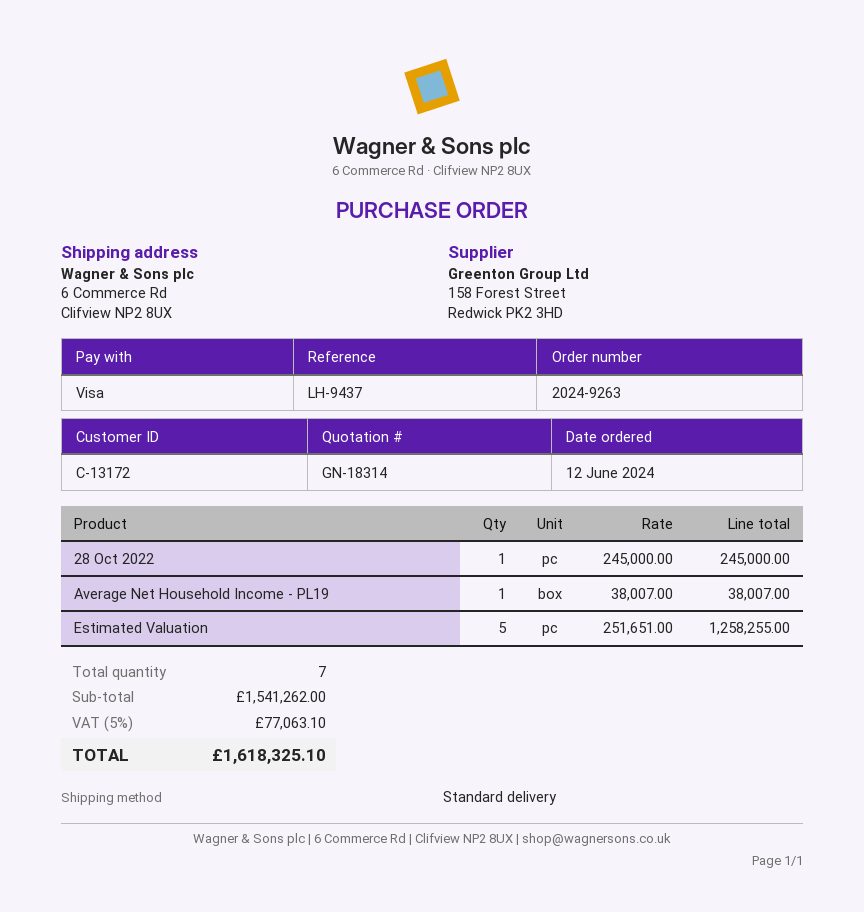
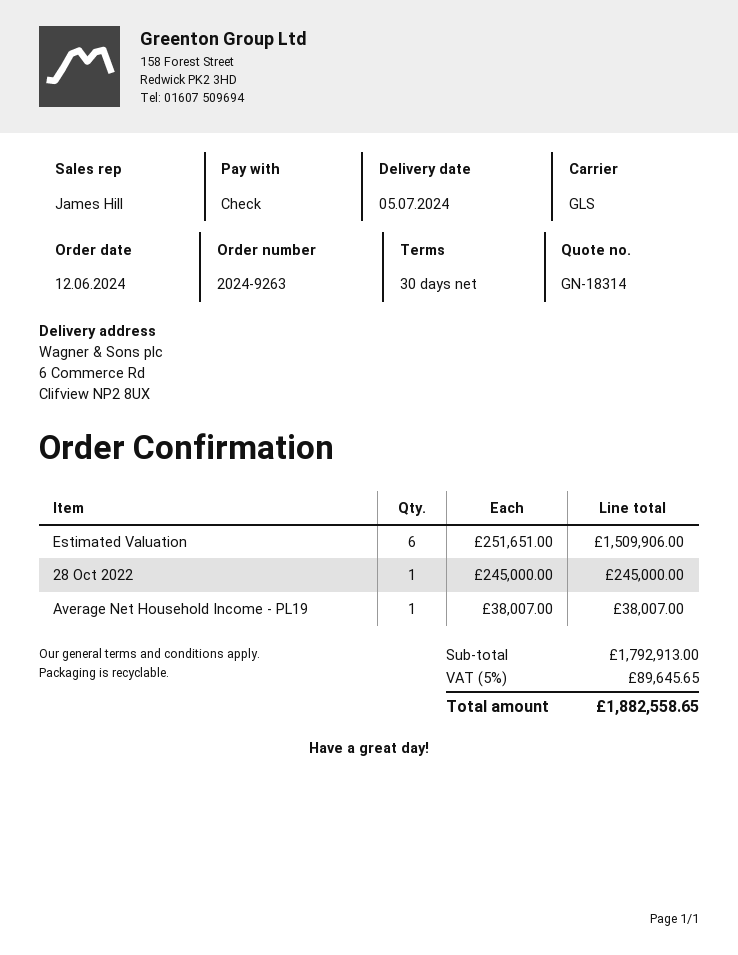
payment method: Visa -> cheque
shipping method: standard -> GLS
Estimated Valuation: 5 x 251651.00 = 1258255.00 -> 6 x 251651.00 = 1509906.00
subtotal: 1541262.00 -> 1792913.00
tax: 5% = 77063.10 -> 5% = 89645.65
total: 1618325.10 -> 1882558.65

